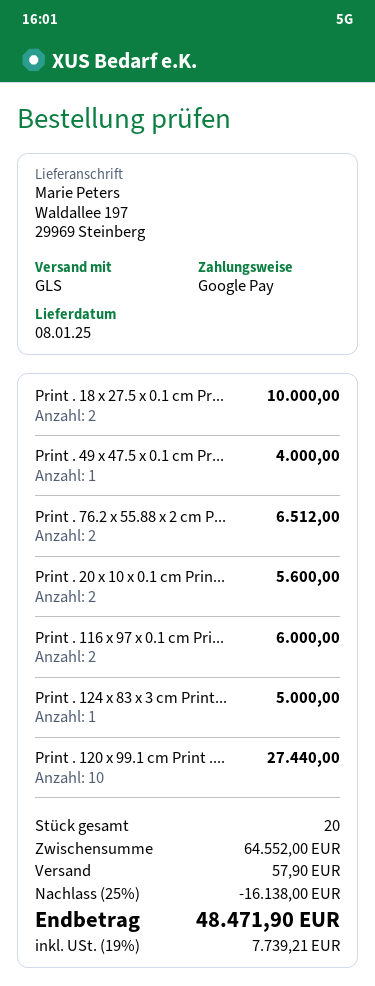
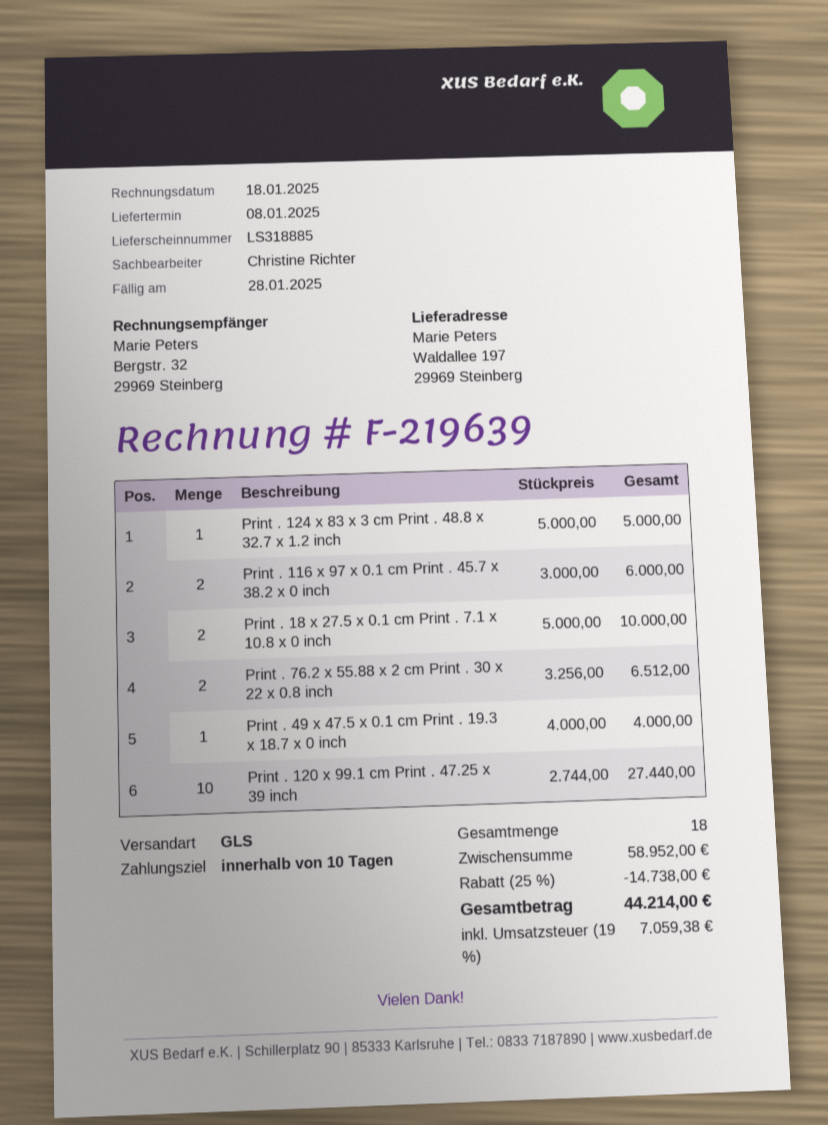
Print . 20 x 10 x 0.1 cm Prin...: 2 for 5600.00 -> none
total quantity: 20 -> 18
subtotal: 64552.00 -> 58952.00
discount: 25% = 16138.00 -> 25% = 14738.00
shipping: 57.90 -> none
tax: 19% = 7739.21 -> 19% = 7059.38
total: 48471.90 -> 44214.00

